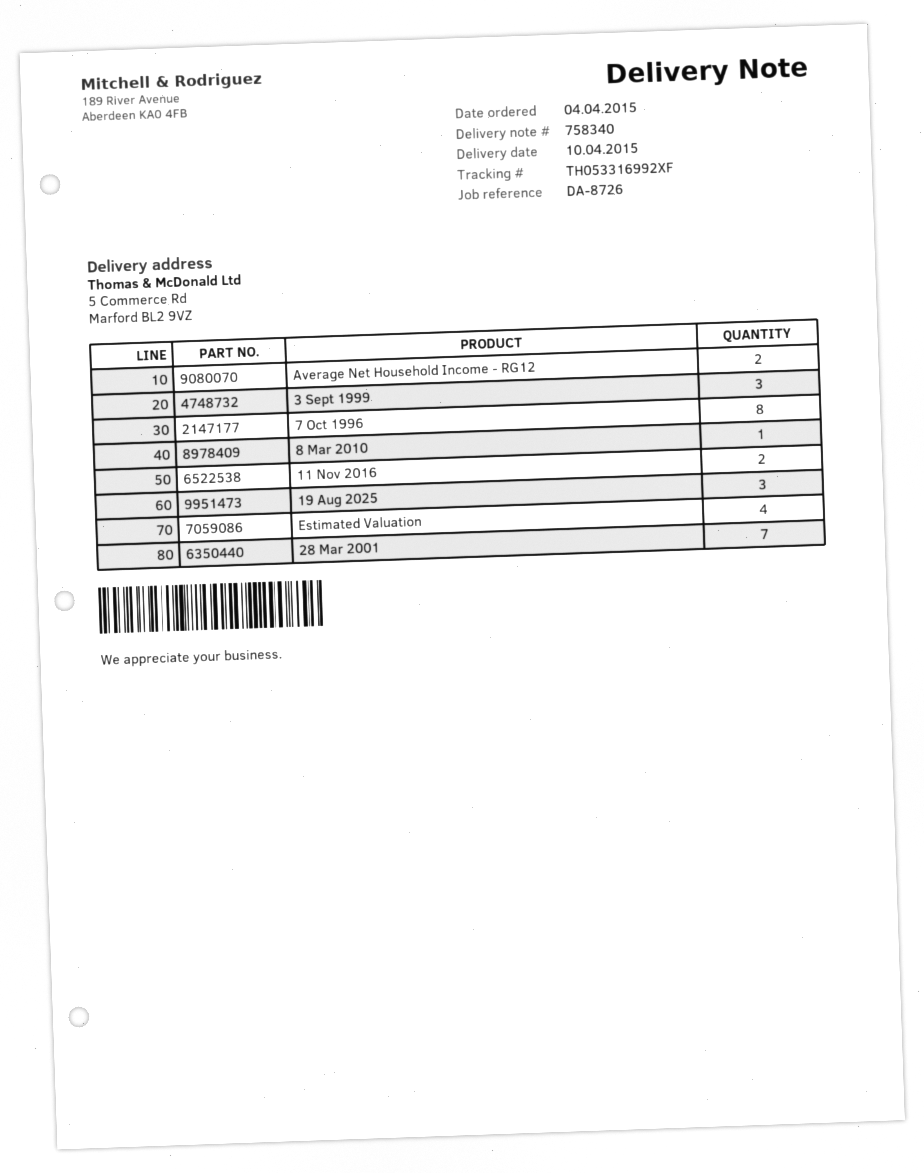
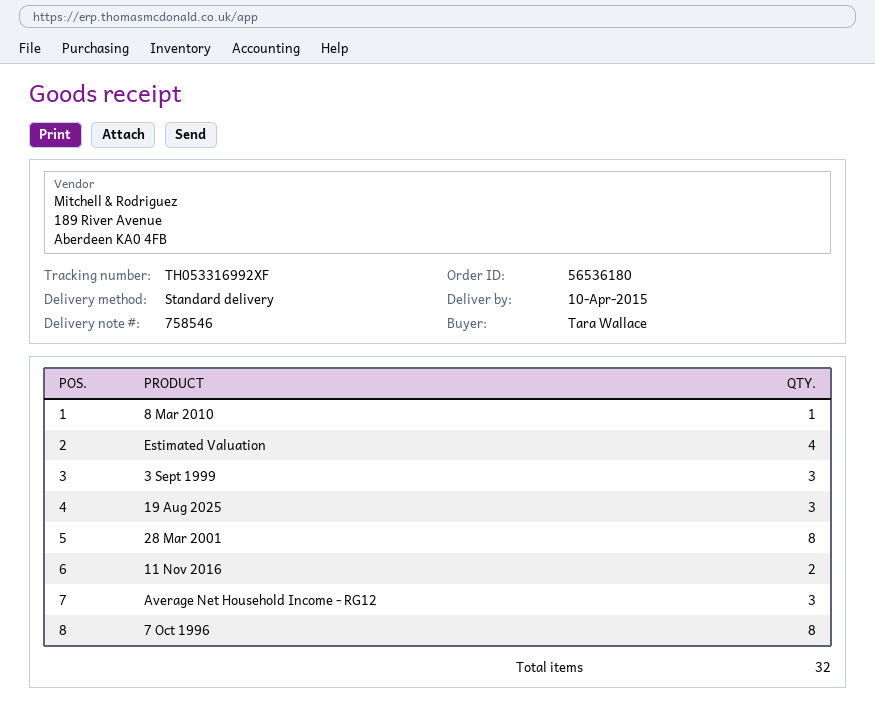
delivery note number: 758340 -> 758546
Average Net Household Income - RG12: 2 -> 3
28 Mar 2001: 7 -> 8

